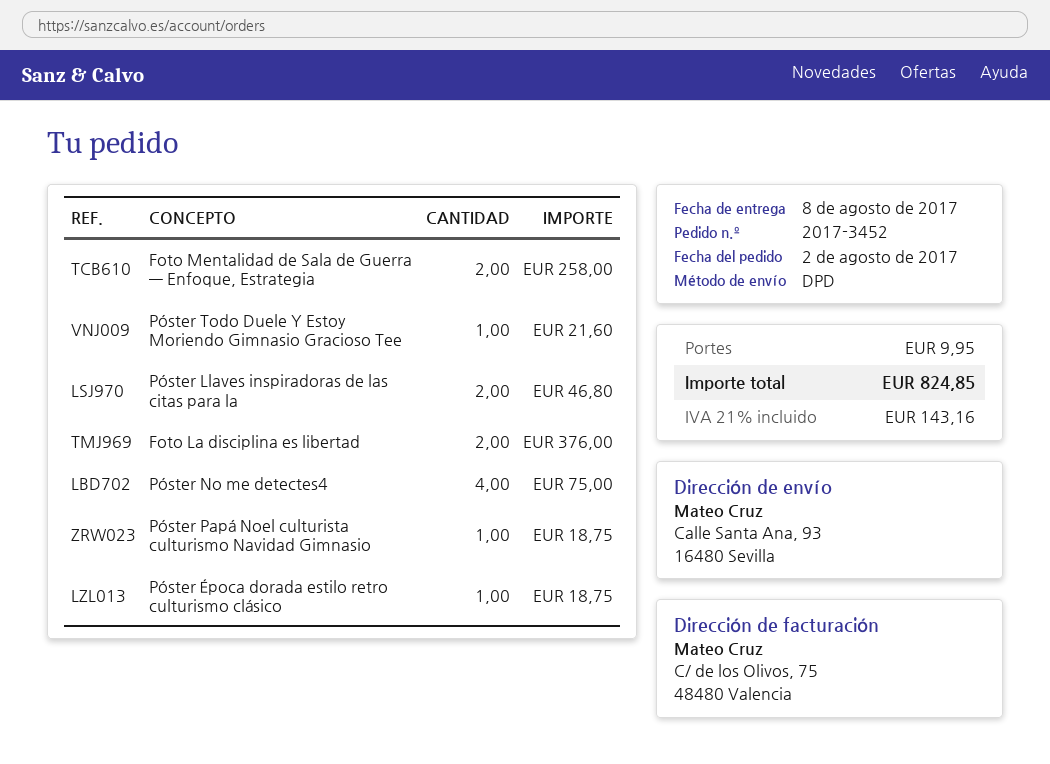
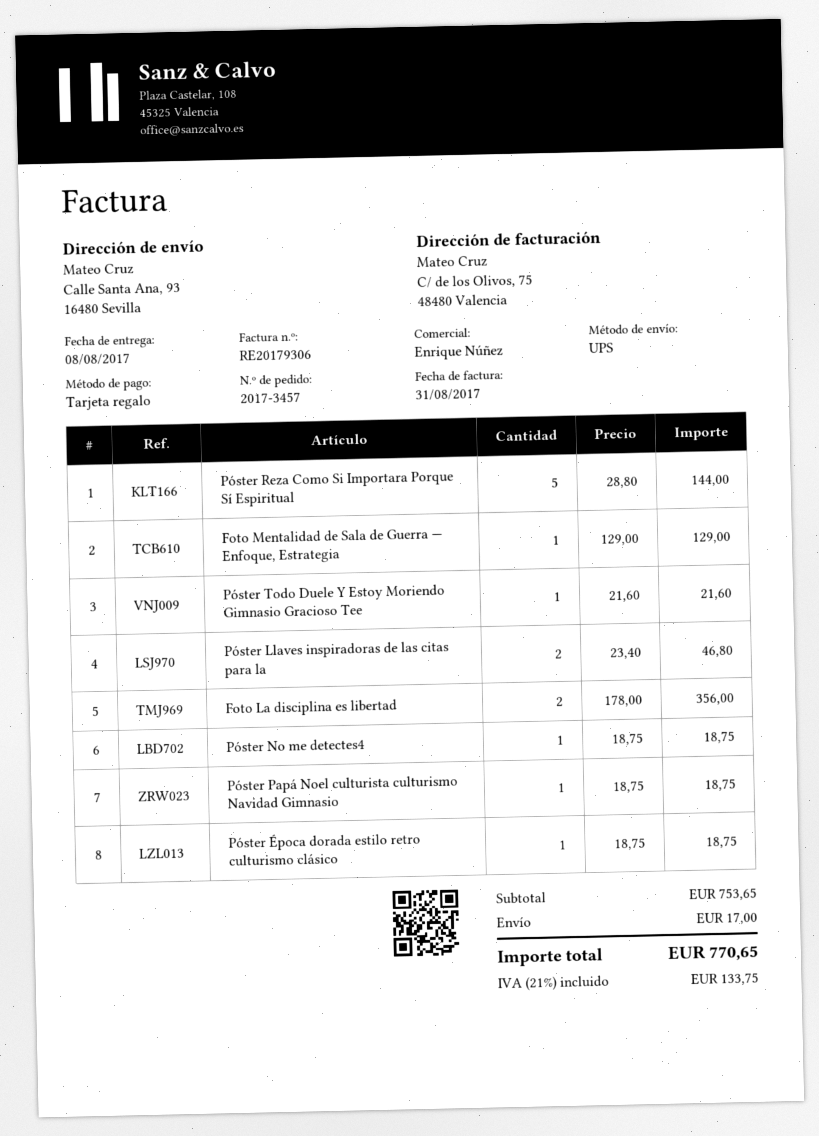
order number: 2017-3452 -> 2017-3457
shipping method: DPD -> UPS
Foto Mentalidad de Sala de Guerra — Enfoque, Estrategia: 2 for 258.00 -> 1 for 129.00
Foto La disciplina es libertad: 2 for 376.00 -> 2 for 356.00
Póster No me detectes4: 4 for 75.00 -> 1 for 18.75
Póster Reza Como Si Importara Porque Sí Espiritual: none -> 5 for 144.00
shipping: 9.95 -> 17.00
tax: 21% = 143.16 -> 21% = 133.75
total: 824.85 -> 770.65

